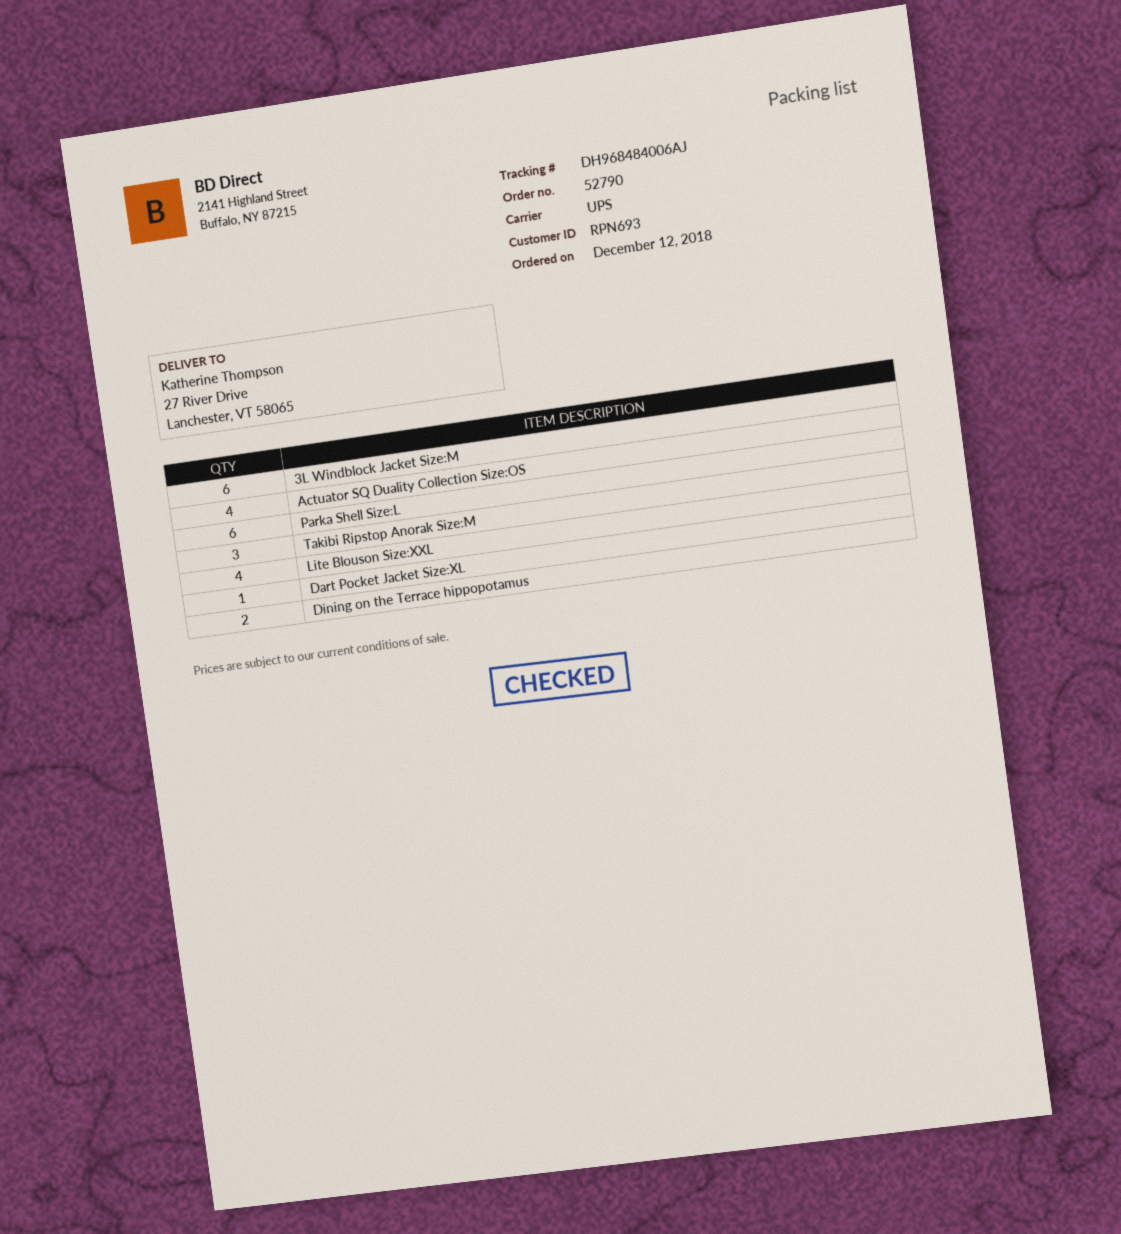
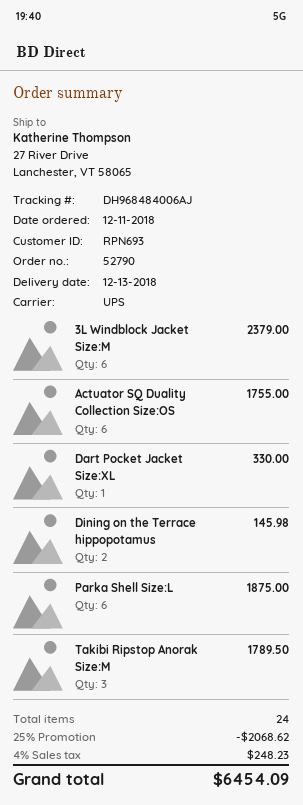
order date: 2018-12-12 -> 2018-12-11
Actuator SQ Duality Collection Size:OS: 4 -> 6
Lite Blouson Size:XXL: 4 -> none

